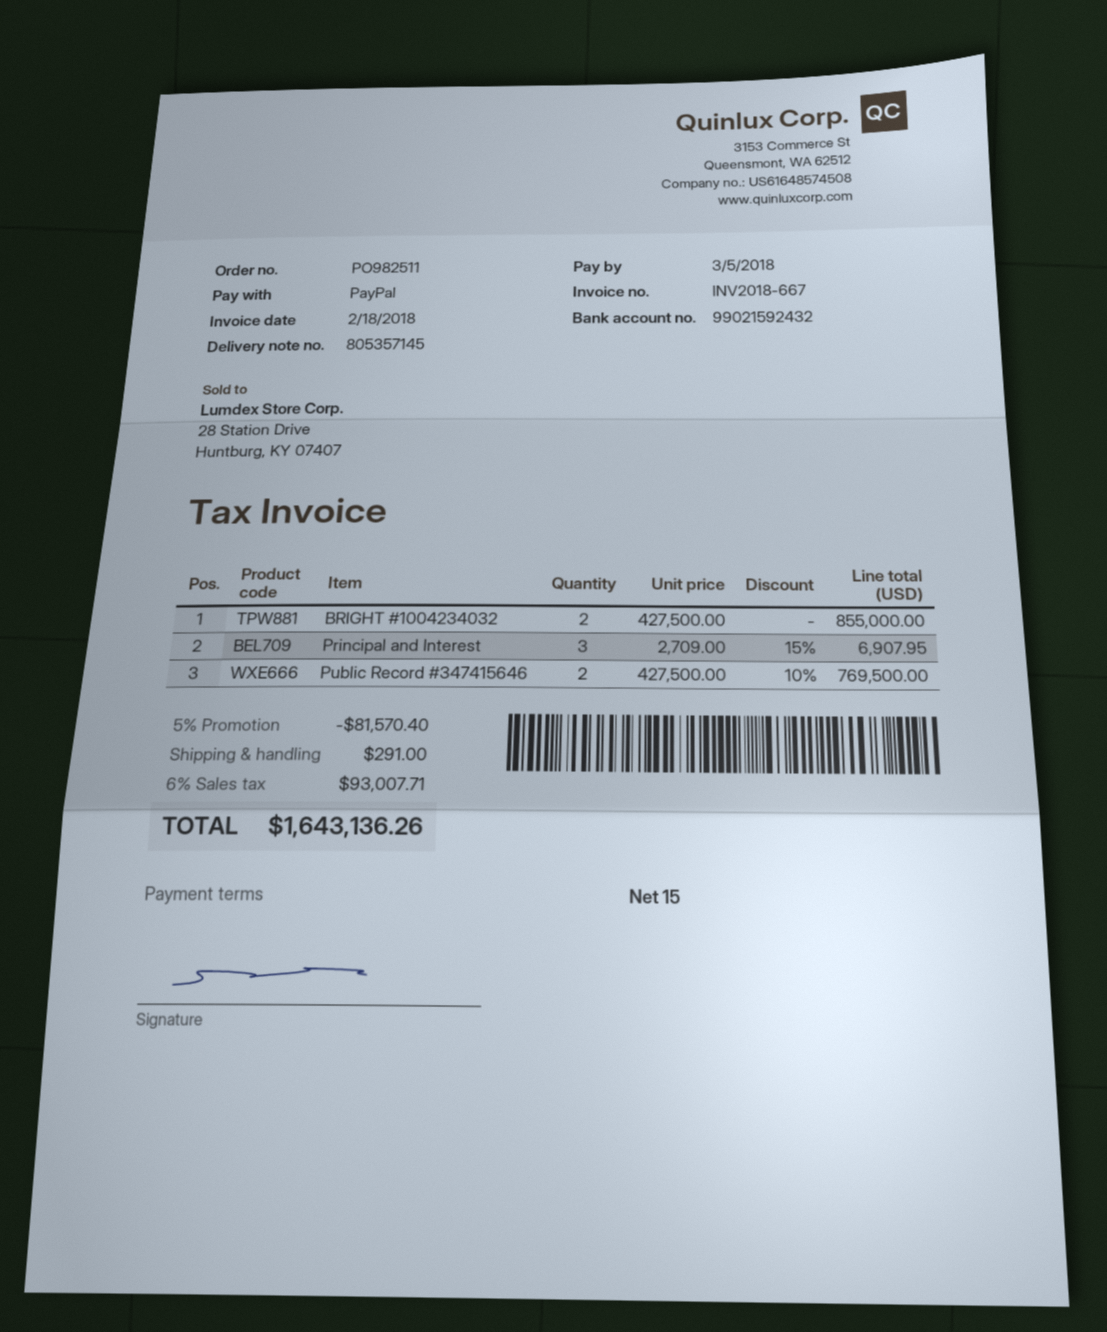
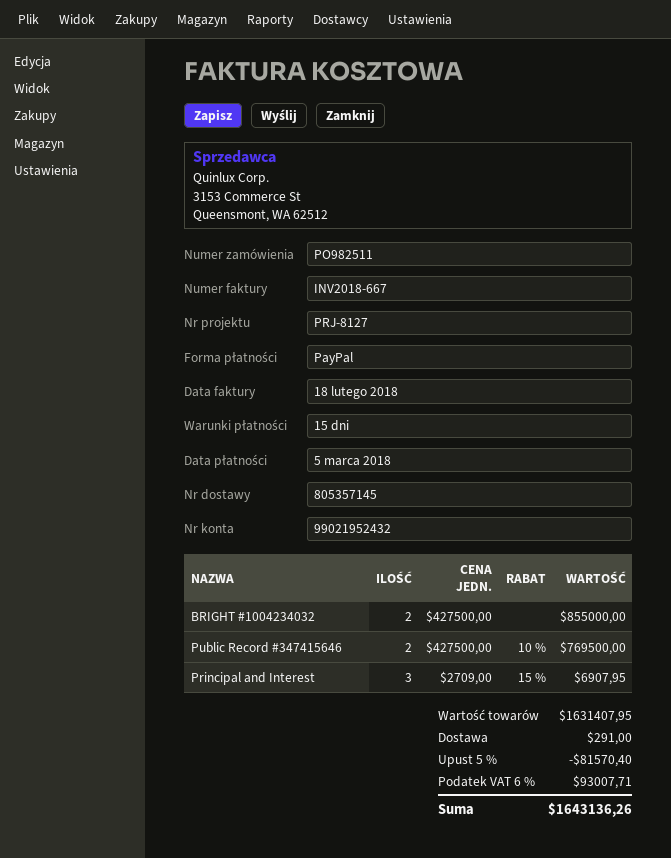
bank account: 99021592432 -> 99021952432

